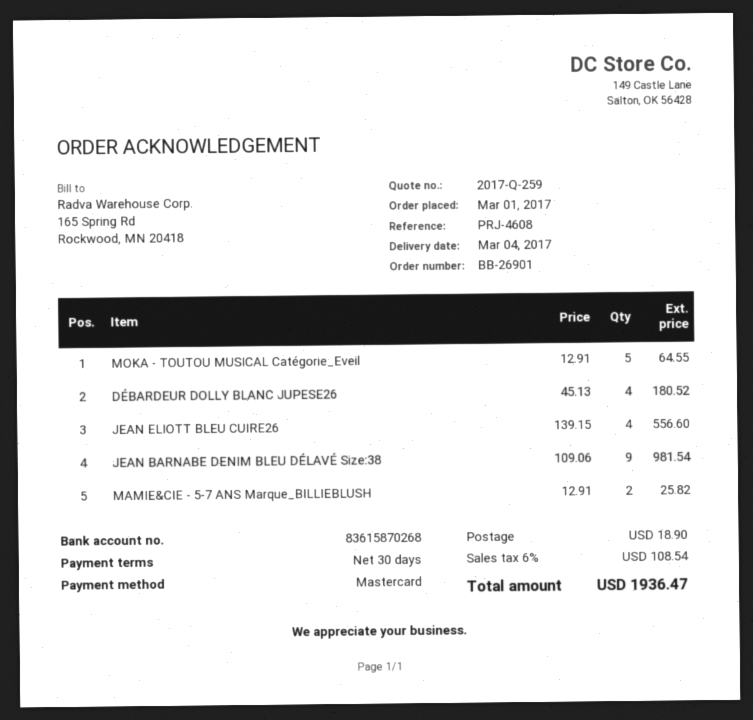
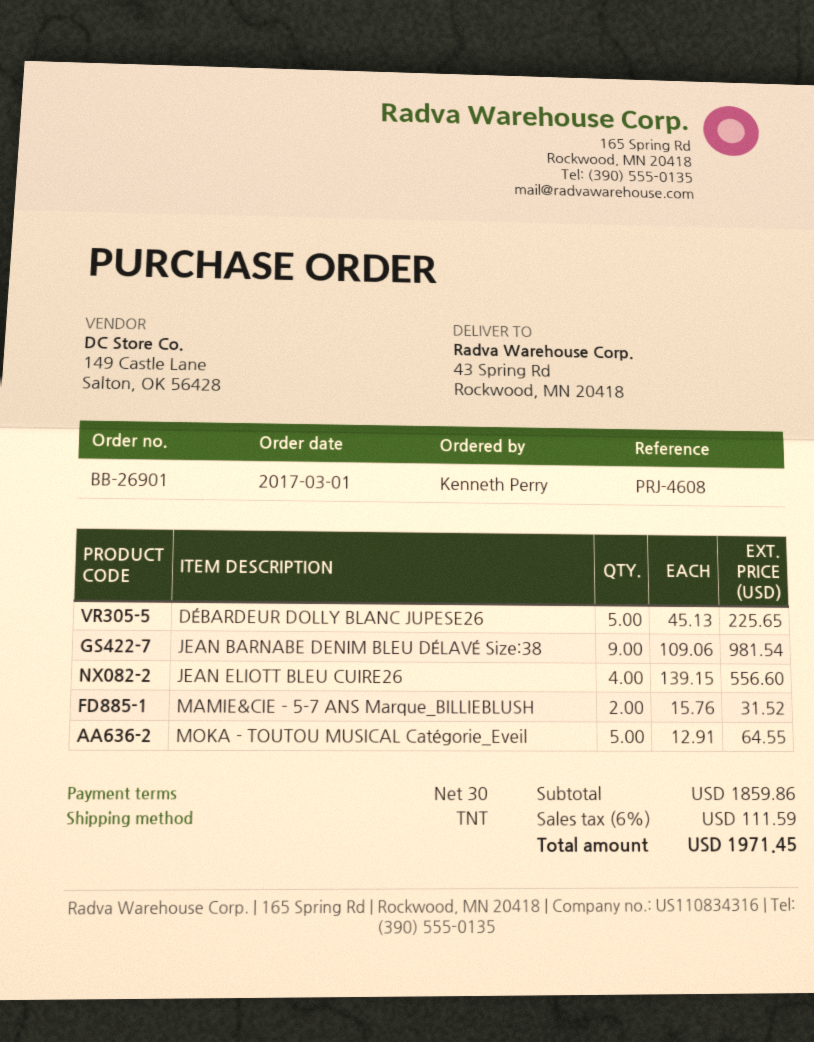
DÉBARDEUR DOLLY BLANC JUPESE26: 4 x 45.13 = 180.52 -> 5 x 45.13 = 225.65
MAMIE&CIE - 5-7 ANS Marque_BILLIEBLUSH: 2 x 12.91 = 25.82 -> 2 x 15.76 = 31.52
shipping: 18.90 -> none
tax: 6% = 108.54 -> 6% = 111.59
total: 1936.47 -> 1971.45

